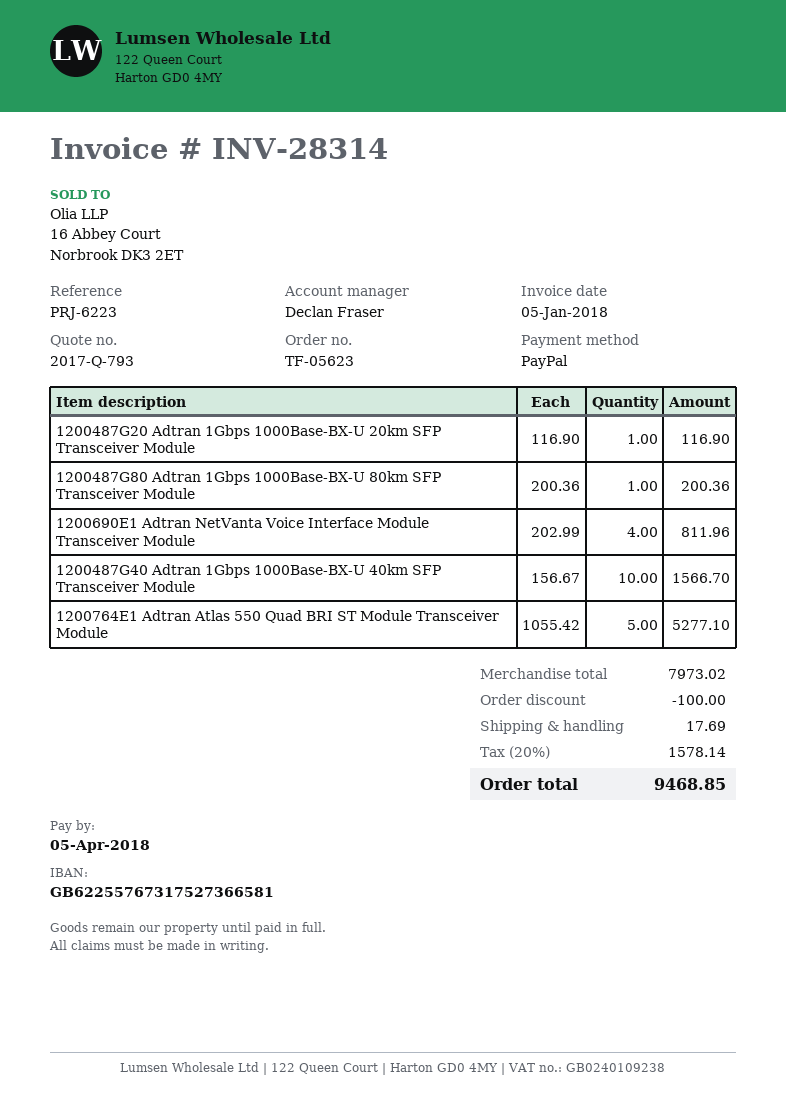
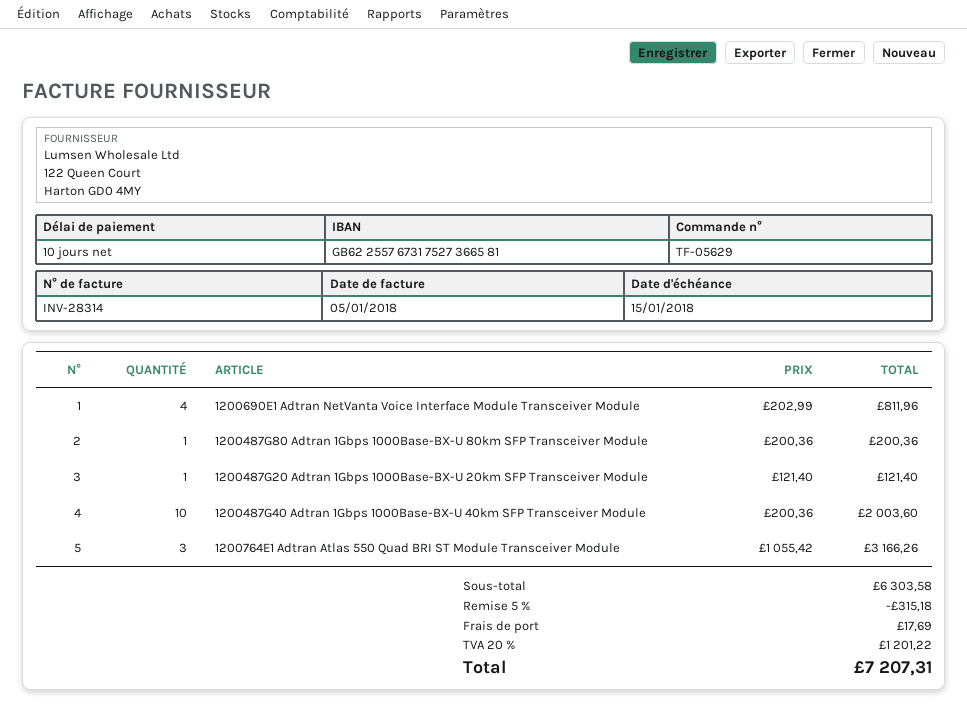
order number: TF-05623 -> TF-05629
due date: 2018-04-05 -> 2018-01-15
1200487G20 Adtran 1Gbps 1000Base-BX-U 20km SFP Transceiver Module: 1 x 116.90 = 116.90 -> 1 x 121.40 = 121.40
1200487G40 Adtran 1Gbps 1000Base-BX-U 40km SFP Transceiver Module: 10 x 156.67 = 1566.70 -> 10 x 200.36 = 2003.60
1200764E1 Adtran Atlas 550 Quad BRI ST Module Transceiver Module: 5 x 1055.42 = 5277.10 -> 3 x 1055.42 = 3166.26
subtotal: 7973.02 -> 6303.58
discount: 100.00 -> 315.18
tax: 20% = 1578.14 -> 20% = 1201.22
total: 9468.85 -> 7207.31

